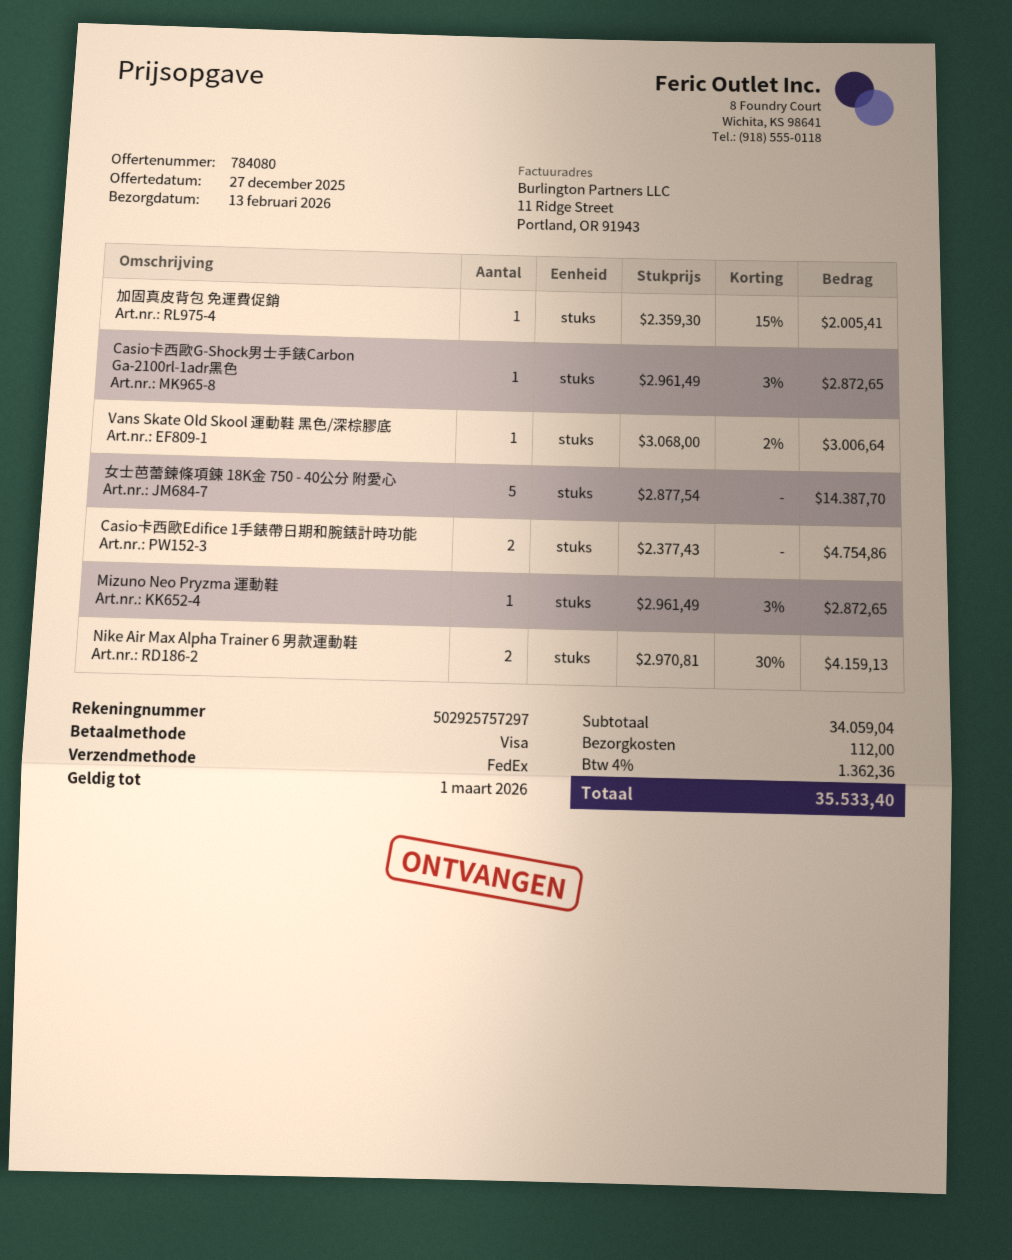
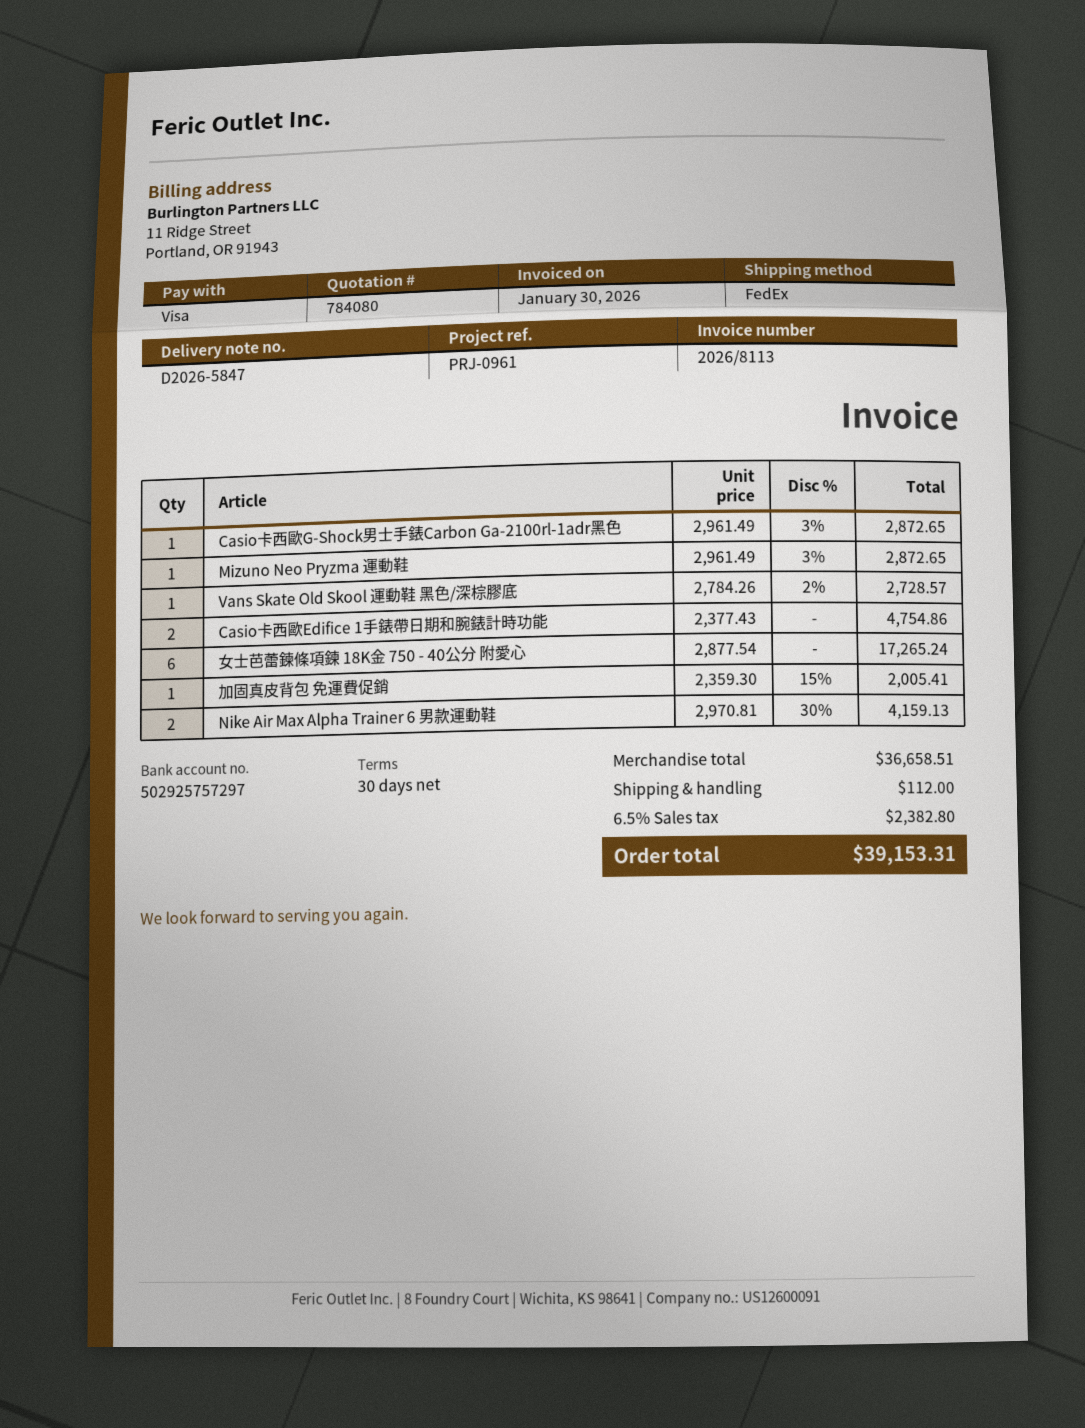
Vans Skate Old Skool 運動鞋 黑色/深棕膠底: 1 x 3068.00 - 2% = 3006.64 -> 1 x 2784.26 - 2% = 2728.57
女士芭蕾鍊條項鍊 18K金 750 - 40公分 附愛心: 5 x 2877.54 = 14387.70 -> 6 x 2877.54 = 17265.24
subtotal: 34059.04 -> 36658.51
tax: 4% = 1362.36 -> 6.5% = 2382.80
total: 35533.40 -> 39153.31

